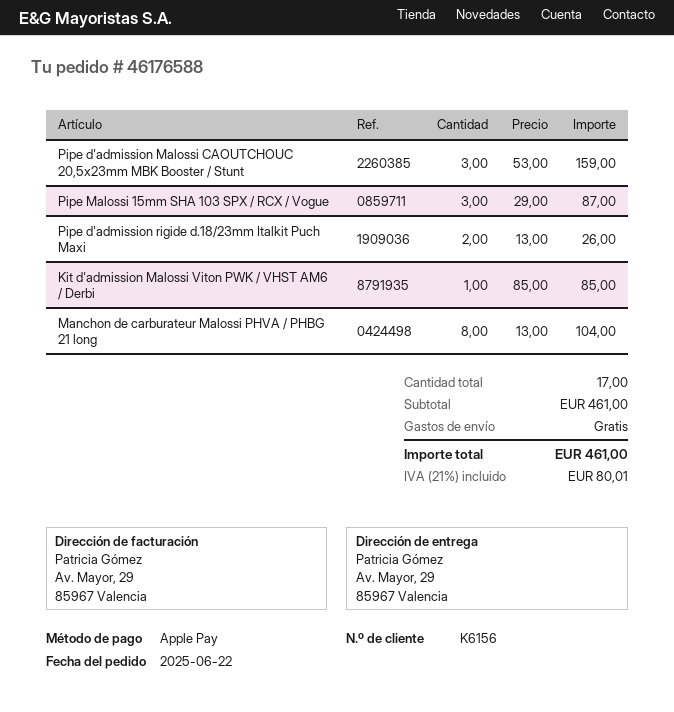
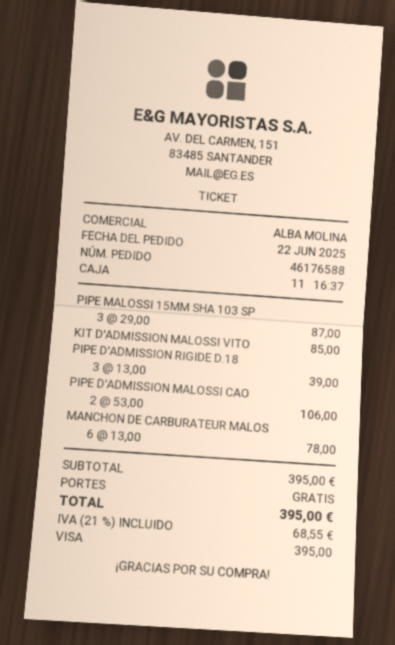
payment method: Apple Pay -> Visa
Pipe d'admission Malossi CAOUTCHOUC 20,5x23mm MBK Booster / Stunt: 3 x 53.00 = 159.00 -> 2 x 53.00 = 106.00
Pipe d'admission rigide d.18/23mm Italkit Puch Maxi: 2 x 13.00 = 26.00 -> 3 x 13.00 = 39.00
Manchon de carburateur Malossi PHVA / PHBG 21 long: 8 x 13.00 = 104.00 -> 6 x 13.00 = 78.00
subtotal: 461.00 -> 395.00
tax: 21% = 80.01 -> 21% = 68.55
total: 461.00 -> 395.00

